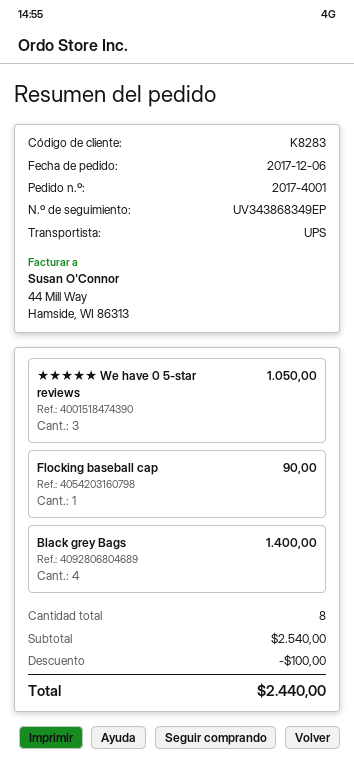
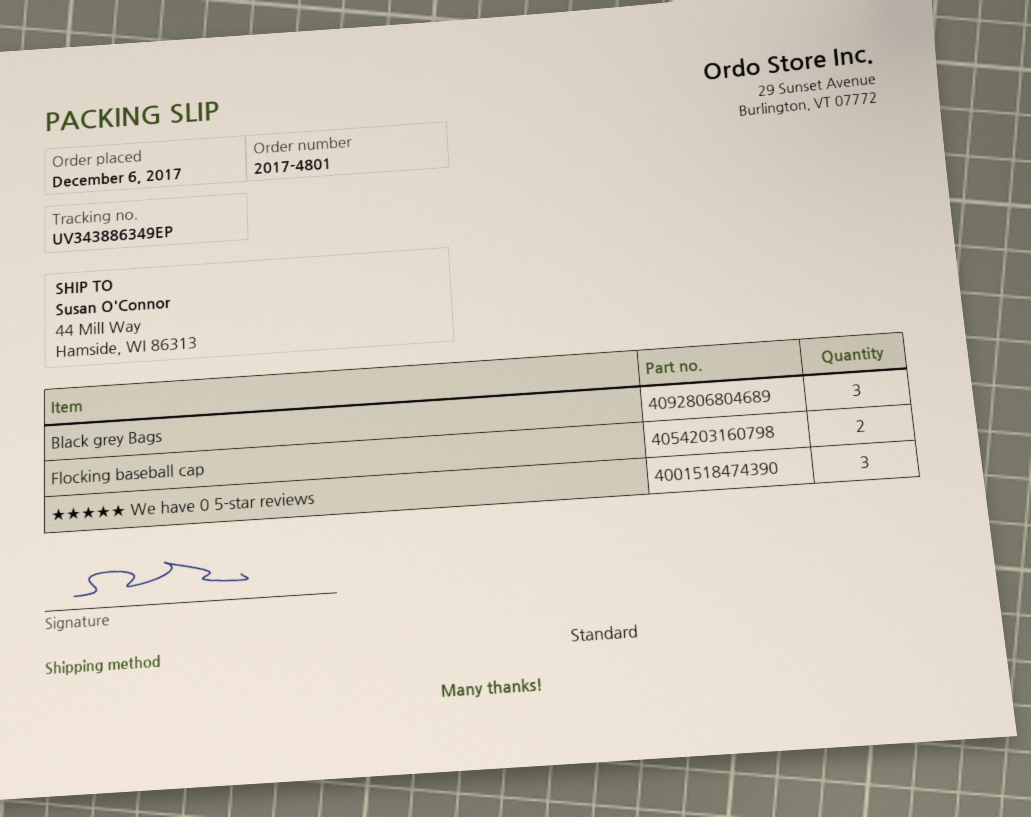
order number: 2017-4001 -> 2017-4801
shipping method: UPS -> standard
tracking number: UV343868349EP -> UV343886349EP
Flocking baseball cap: 1 -> 2
Black grey Bags: 4 -> 3

